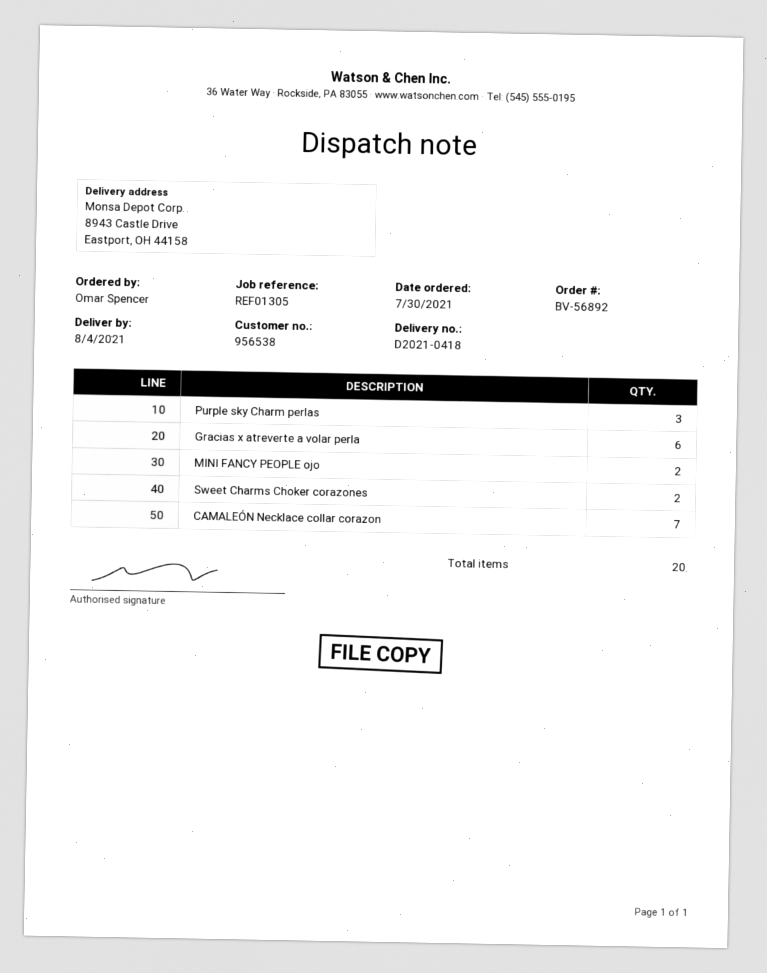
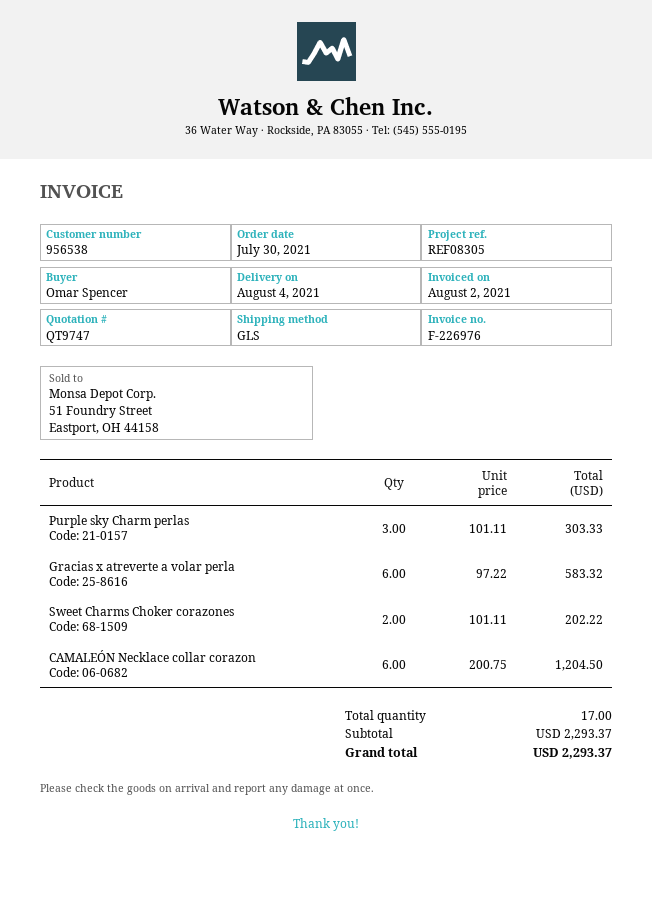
reference: REF01305 -> REF08305
MINI FANCY PEOPLE ojo: 2 -> none
CAMALEÓN Necklace collar corazon: 7 -> 6
total quantity: 20 -> 17

